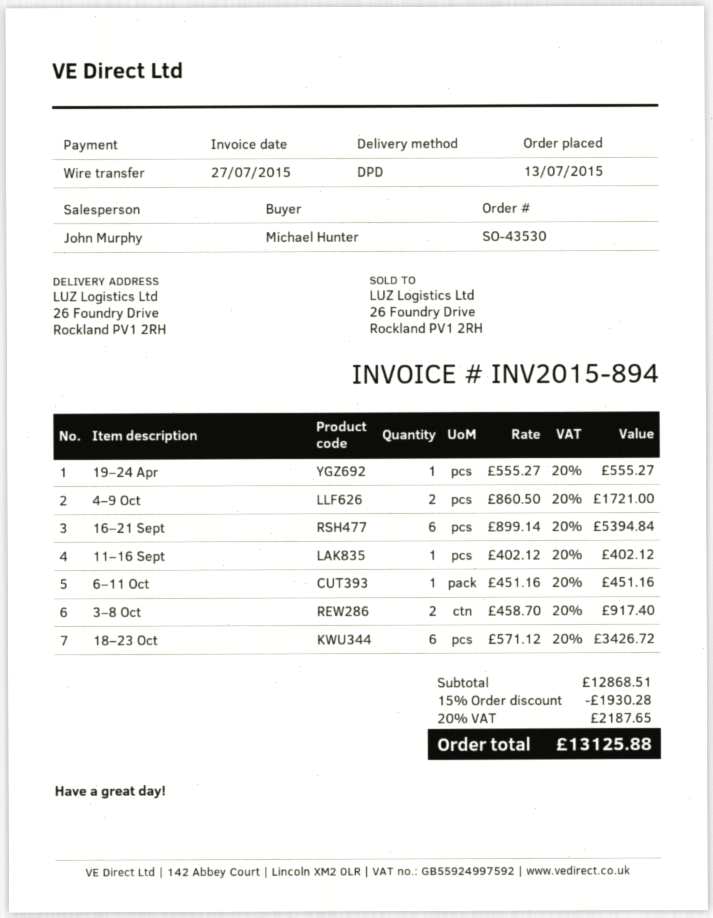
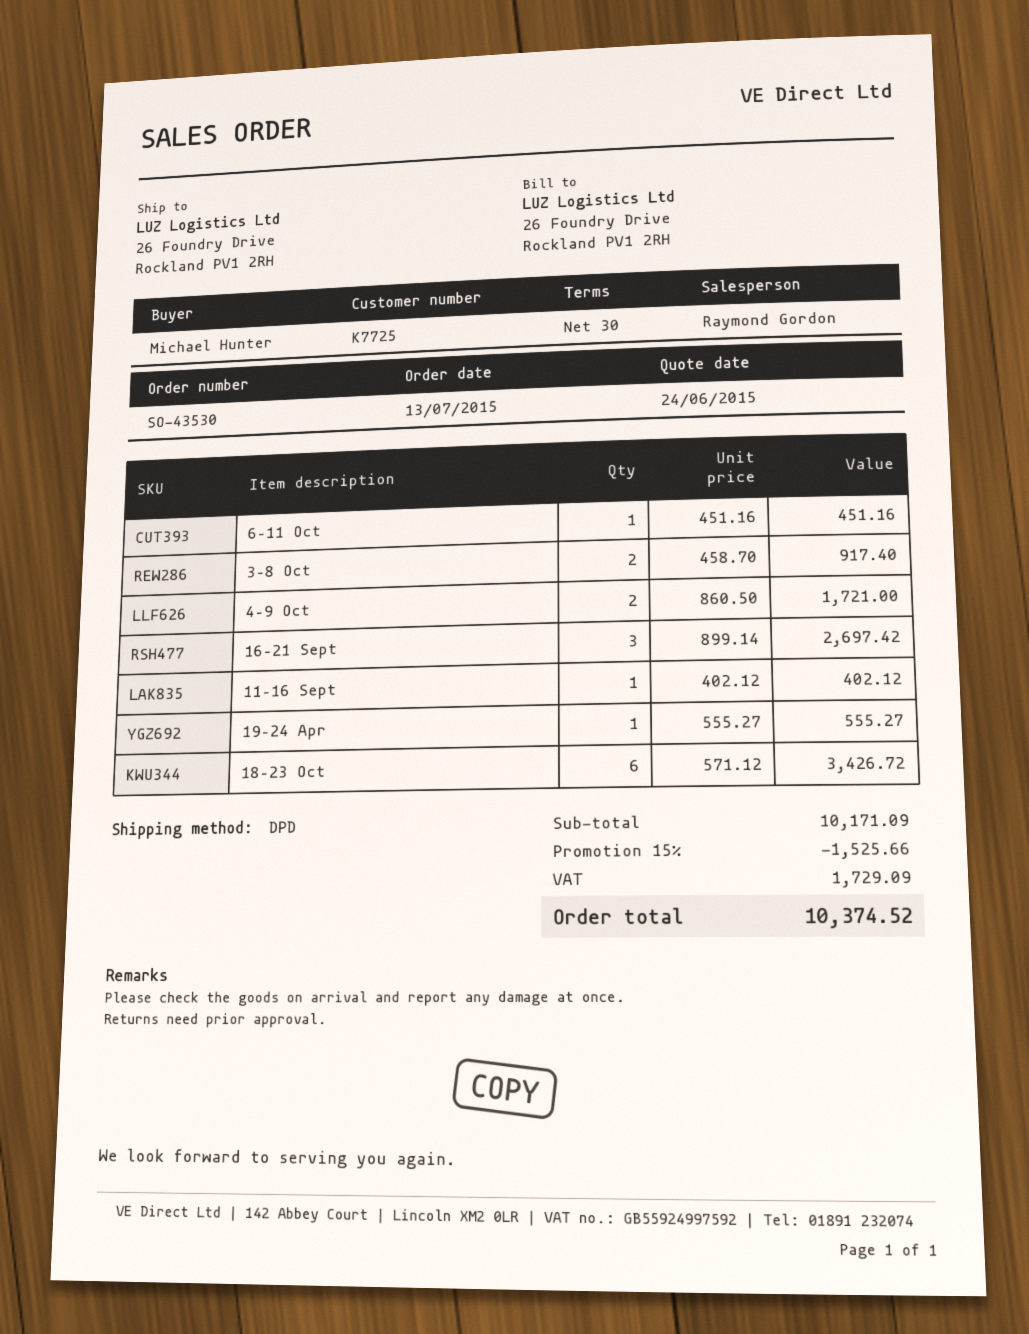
sales rep: John Murphy -> Raymond Gordon
16–21 Sept: 6 x 899.14 = 5394.84 -> 3 x 899.14 = 2697.42
subtotal: 12868.51 -> 10171.09
discount: 15% = 1930.28 -> 15% = 1525.66
tax: 2187.65 -> 1729.09
total: 13125.88 -> 10374.52

